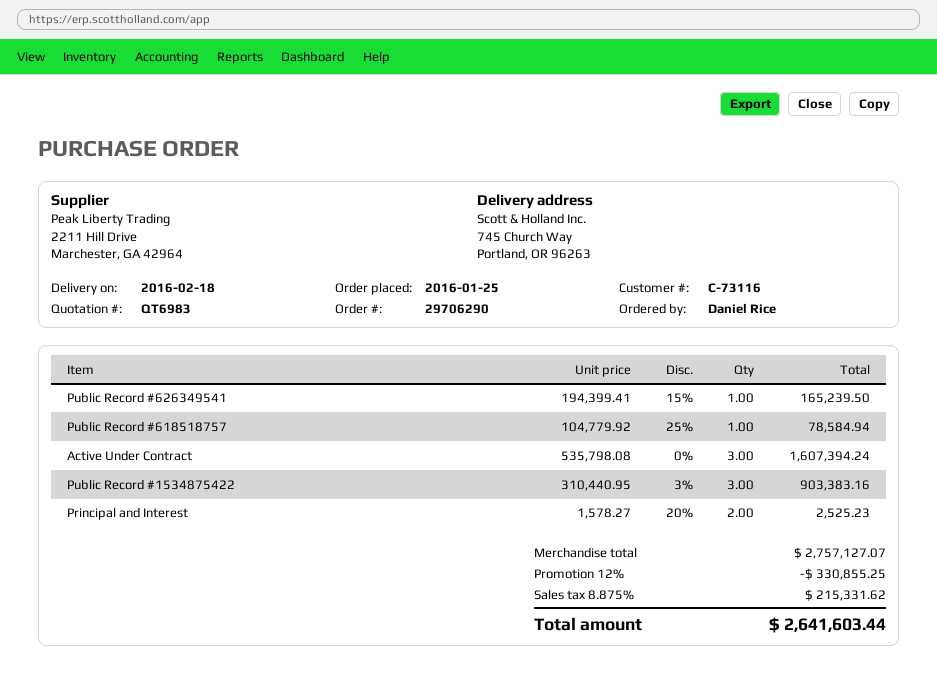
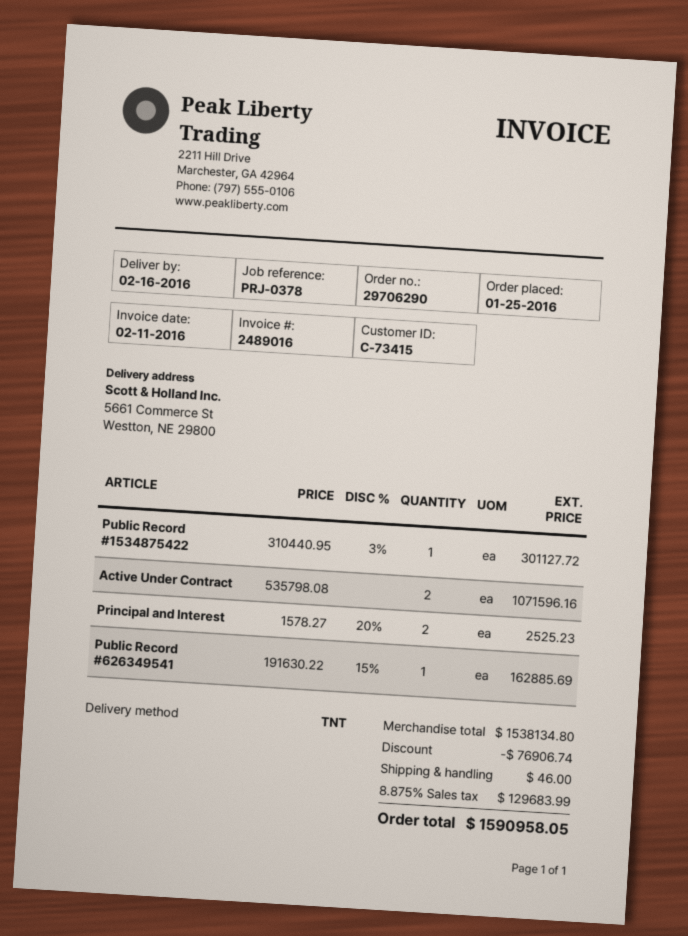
delivery date: 2016-02-18 -> 2016-02-16
customer number: C-73116 -> C-73415
ship to: 745 Church Way, Portland, OR 96263 -> 5661 Commerce St, Westton, NE 29800
Public Record #626349541: 1 x 194399.41 - 15% = 165239.50 -> 1 x 191630.22 - 15% = 162885.69
Public Record #618518757: 1 x 104779.92 - 25% = 78584.94 -> none
Active Under Contract: 3 x 535798.08 = 1607394.24 -> 2 x 535798.08 = 1071596.16
Public Record #1534875422: 3 x 310440.95 - 3% = 903383.16 -> 1 x 310440.95 - 3% = 301127.72
subtotal: 2757127.07 -> 1538134.80
discount: 330855.25 -> 76906.74
shipping: none -> 46.00
tax: 8.875% = 215331.62 -> 8.875% = 129683.99
total: 2641603.44 -> 1590958.05

